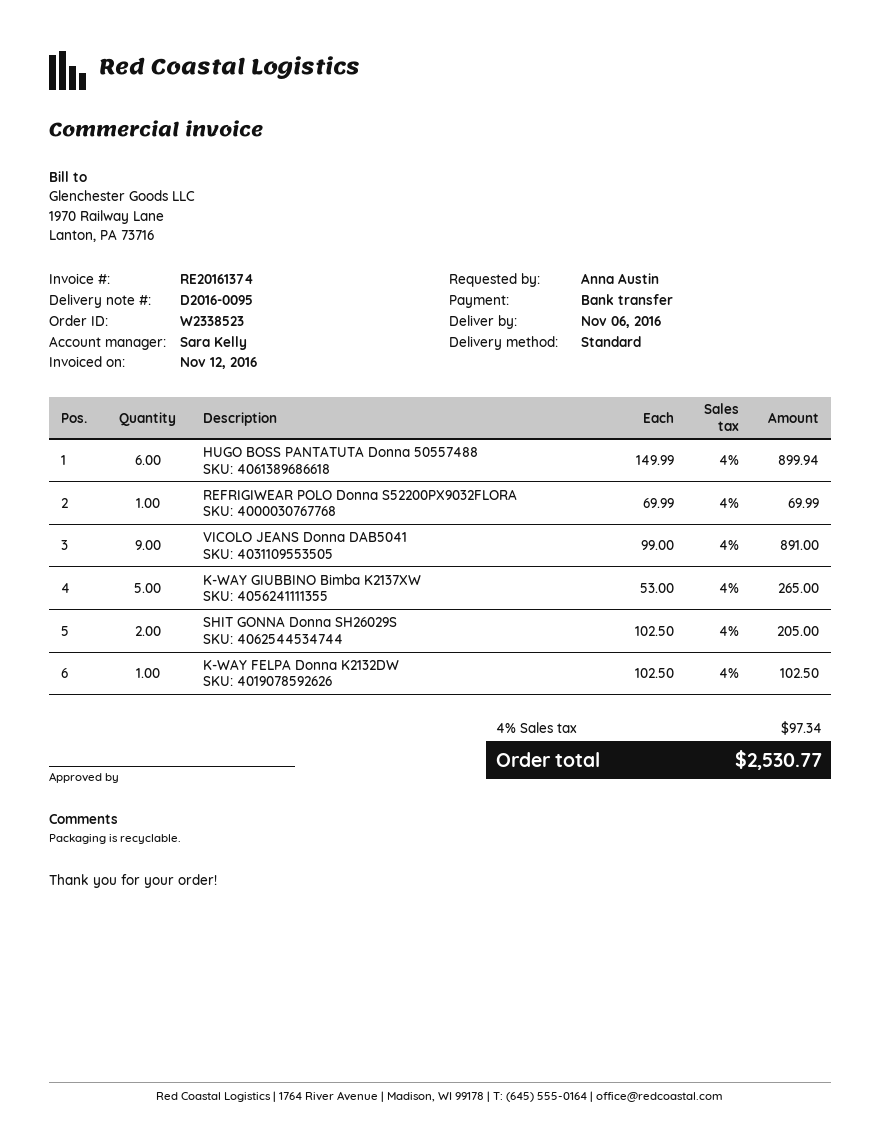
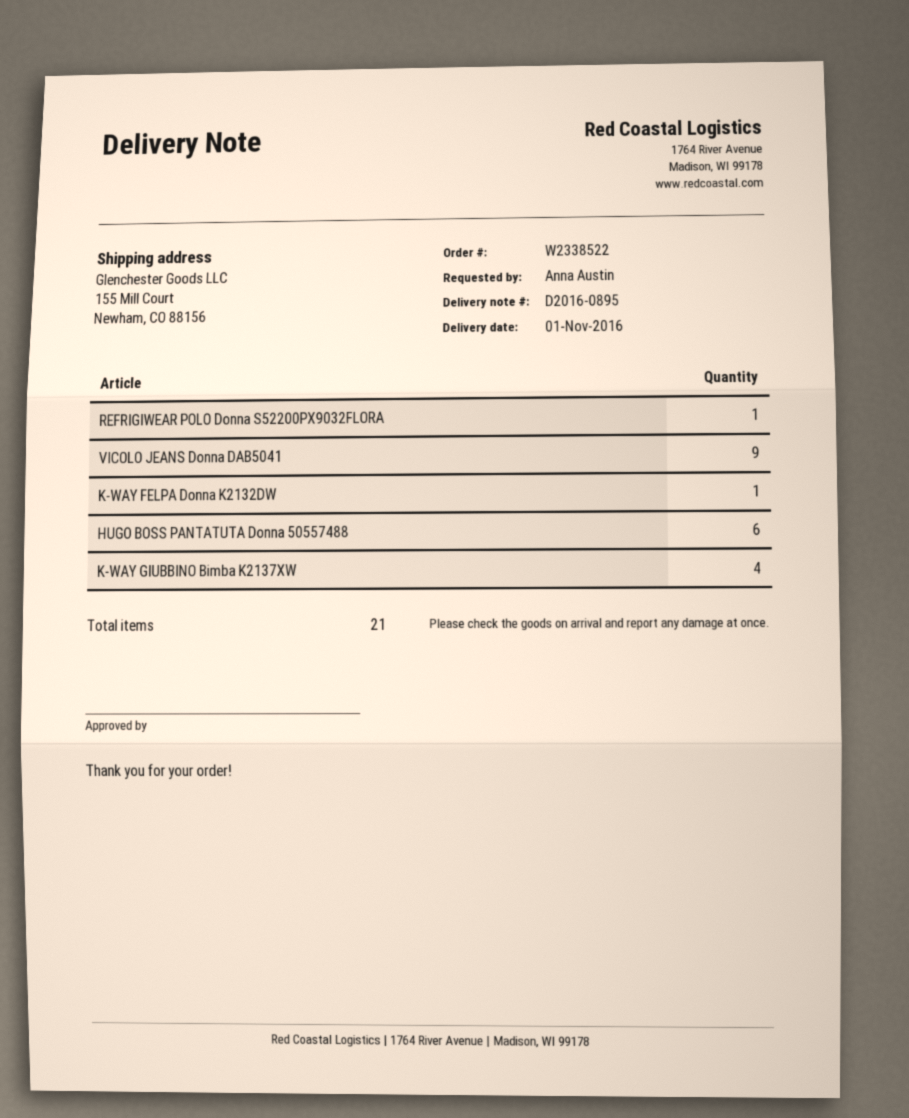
order number: W2338523 -> W2338522
delivery note number: D2016-0095 -> D2016-0895
delivery date: 2016-11-06 -> 2016-11-01
K-WAY GIUBBINO Bimba K2137XW: 5 -> 4
SHIT GONNA Donna SH26029S: 2 -> none

